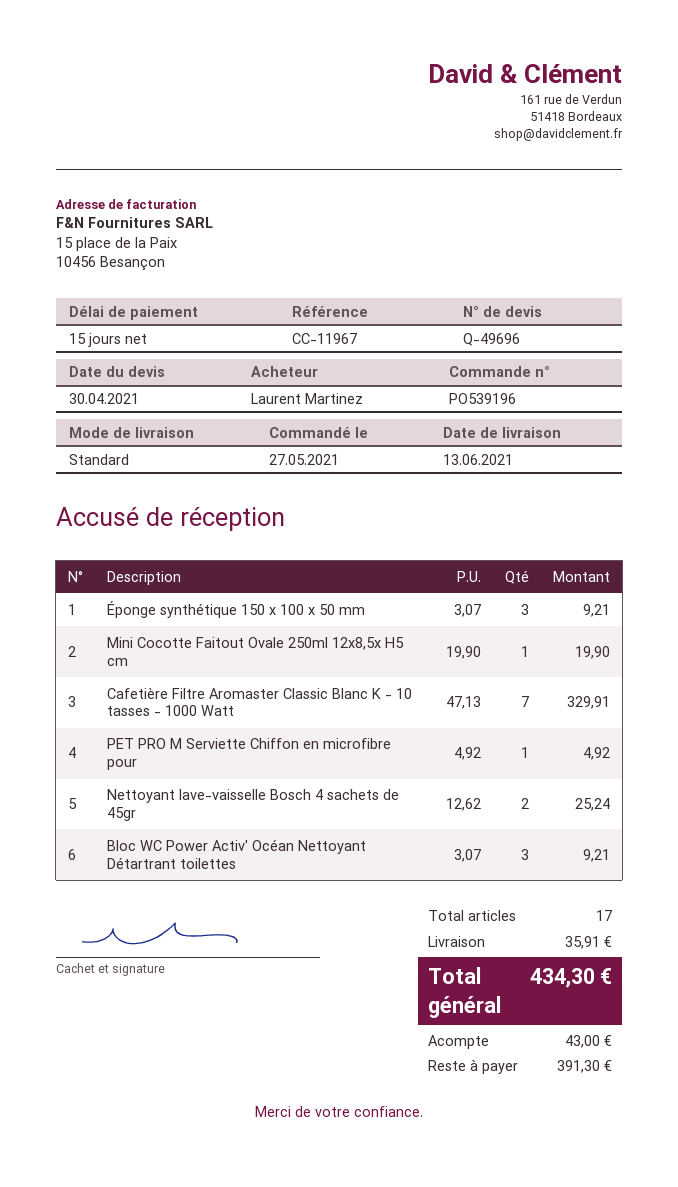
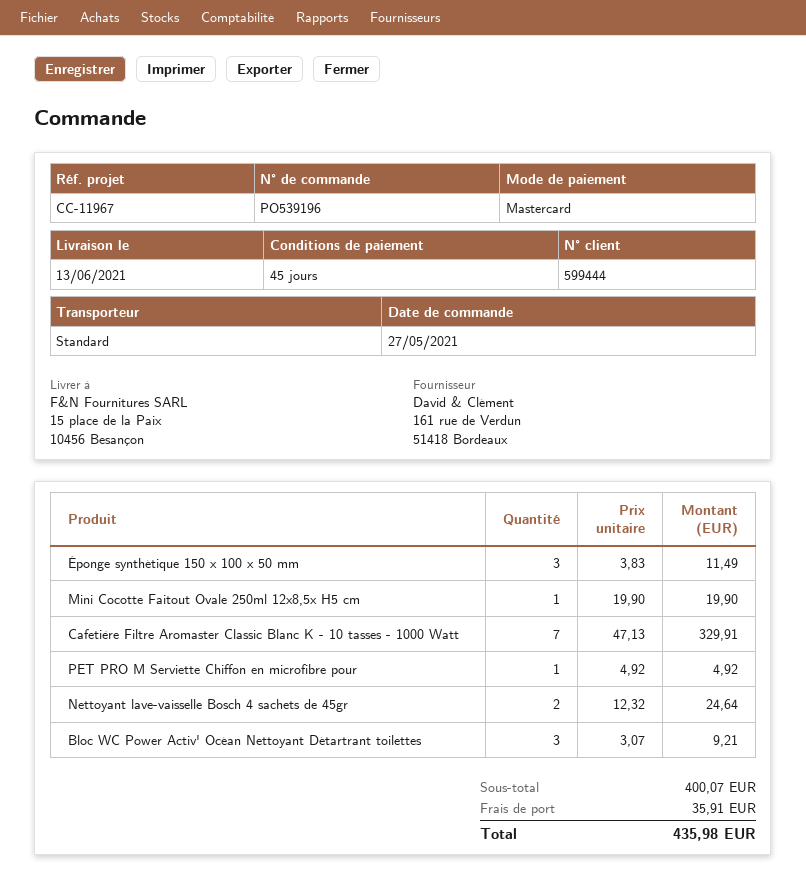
payment terms: 15 days -> 45 days
Éponge synthétique 150 x 100 x 50 mm: 3 x 3.07 = 9.21 -> 3 x 3.83 = 11.49
Nettoyant lave-vaisselle Bosch 4 sachets de 45gr: 2 x 12.62 = 25.24 -> 2 x 12.32 = 24.64
total: 434.30 -> 435.98

